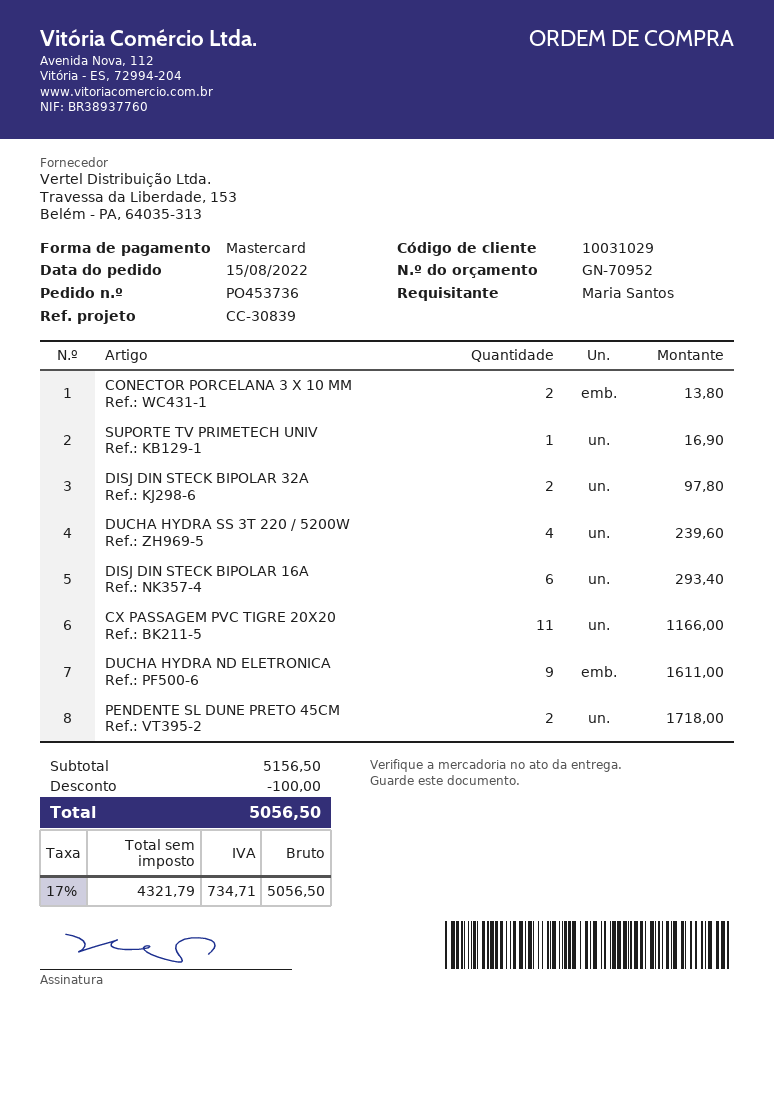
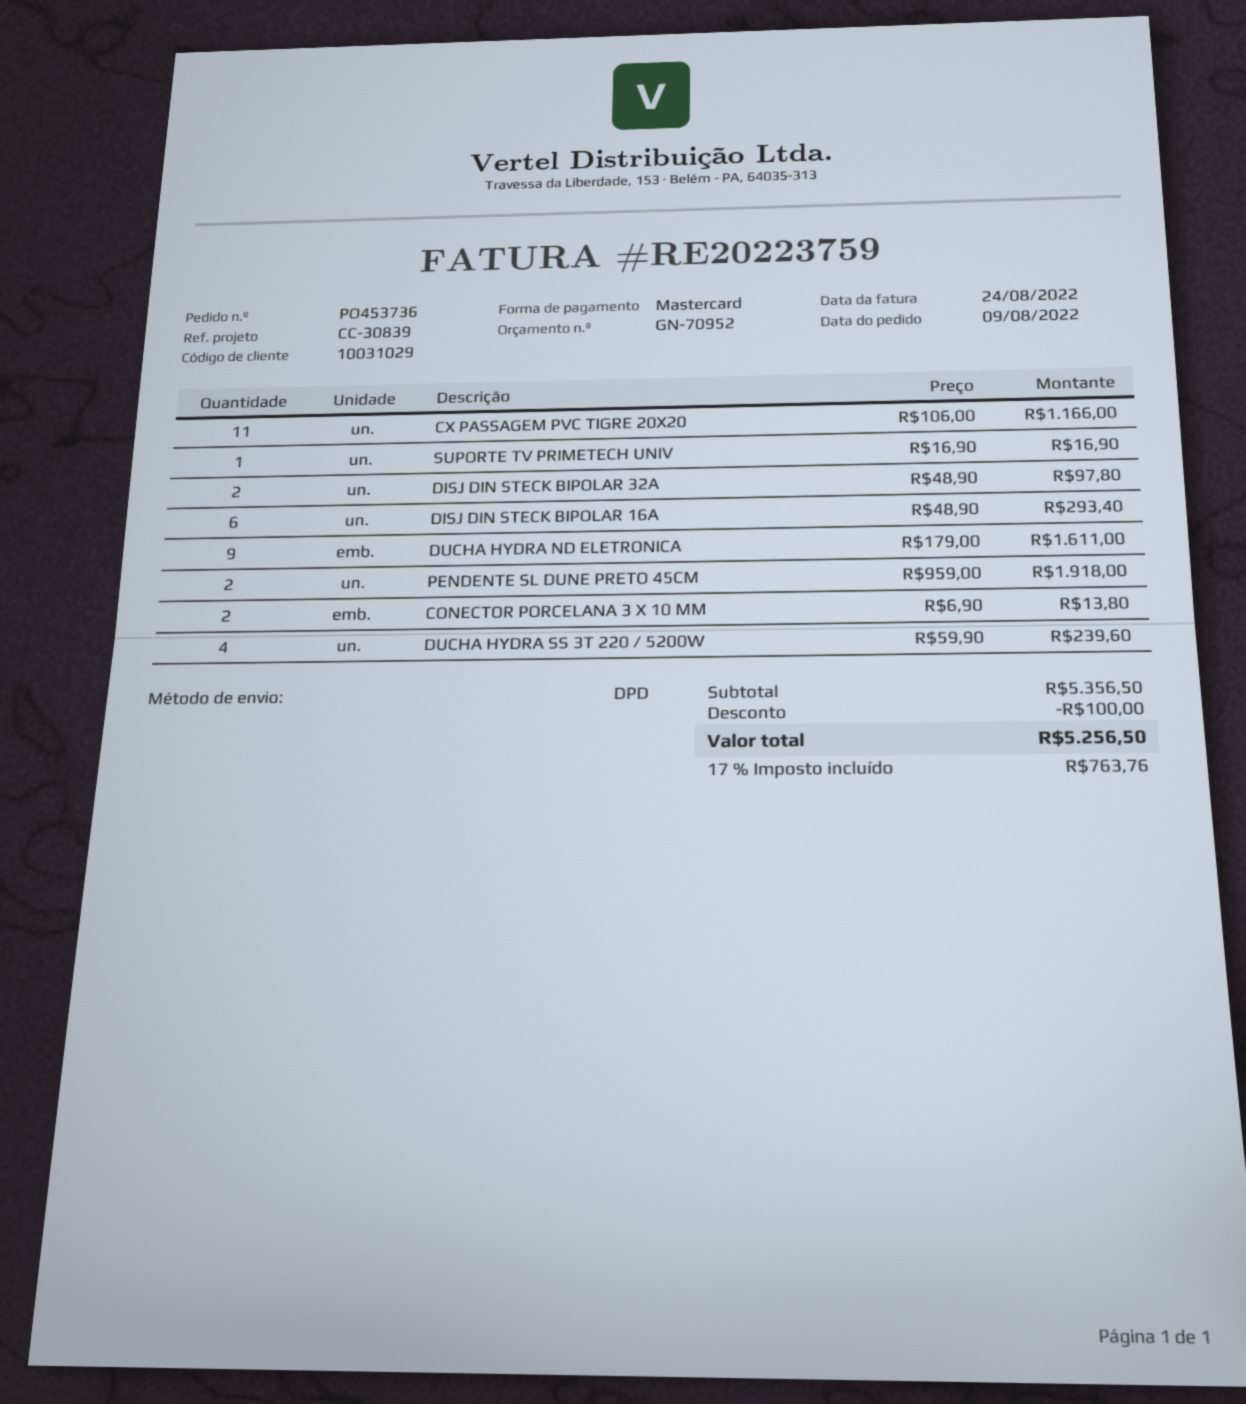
order date: 2022-08-15 -> 2022-08-09
PENDENTE SL DUNE PRETO 45CM: 2 for 1718.00 -> 2 for 1918.00
subtotal: 5156.50 -> 5356.50
tax: 17% = 734.71 -> 17% = 763.76
total: 5056.50 -> 5256.50

